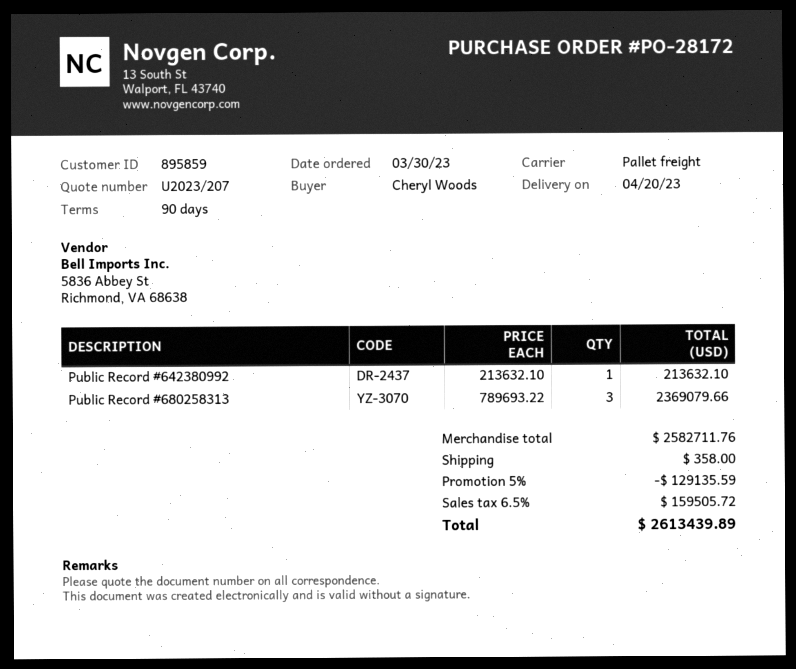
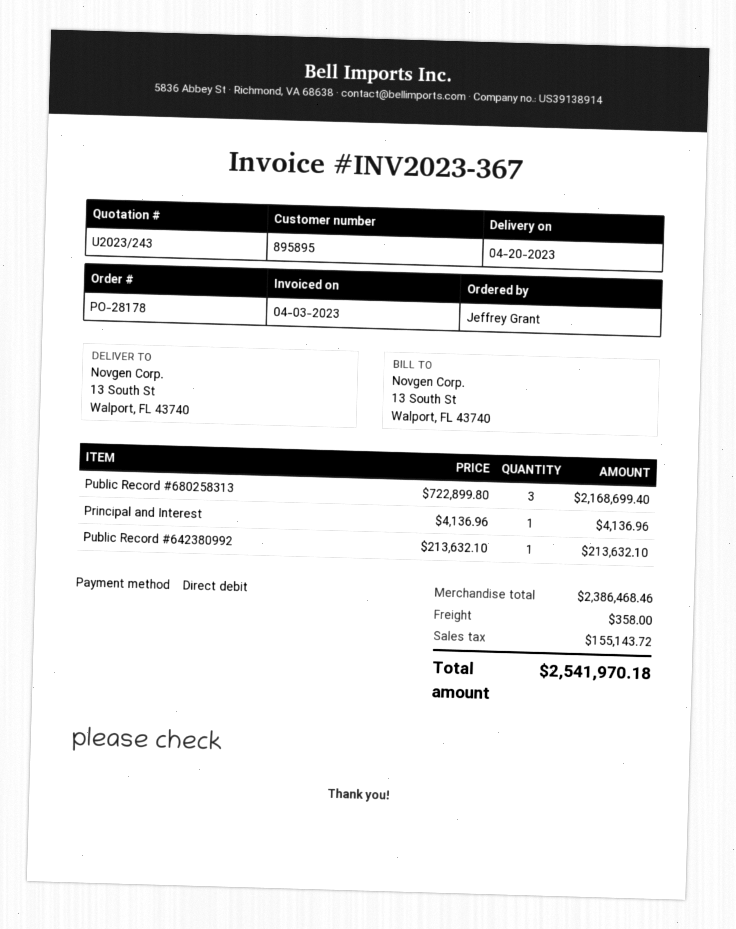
quote number: U2023/207 -> U2023/243
order number: PO-28172 -> PO-28178
customer number: 895859 -> 895895
ordered by: Cheryl Woods -> Jeffrey Grant
Public Record #680258313: 3 x 789693.22 = 2369079.66 -> 3 x 722899.80 = 2168699.40
Principal and Interest: none -> 1 x 4136.96 = 4136.96
subtotal: 2582711.76 -> 2386468.46
discount: 5% = 129135.59 -> none
tax: 159505.72 -> 155143.72
total: 2613439.89 -> 2541970.18

